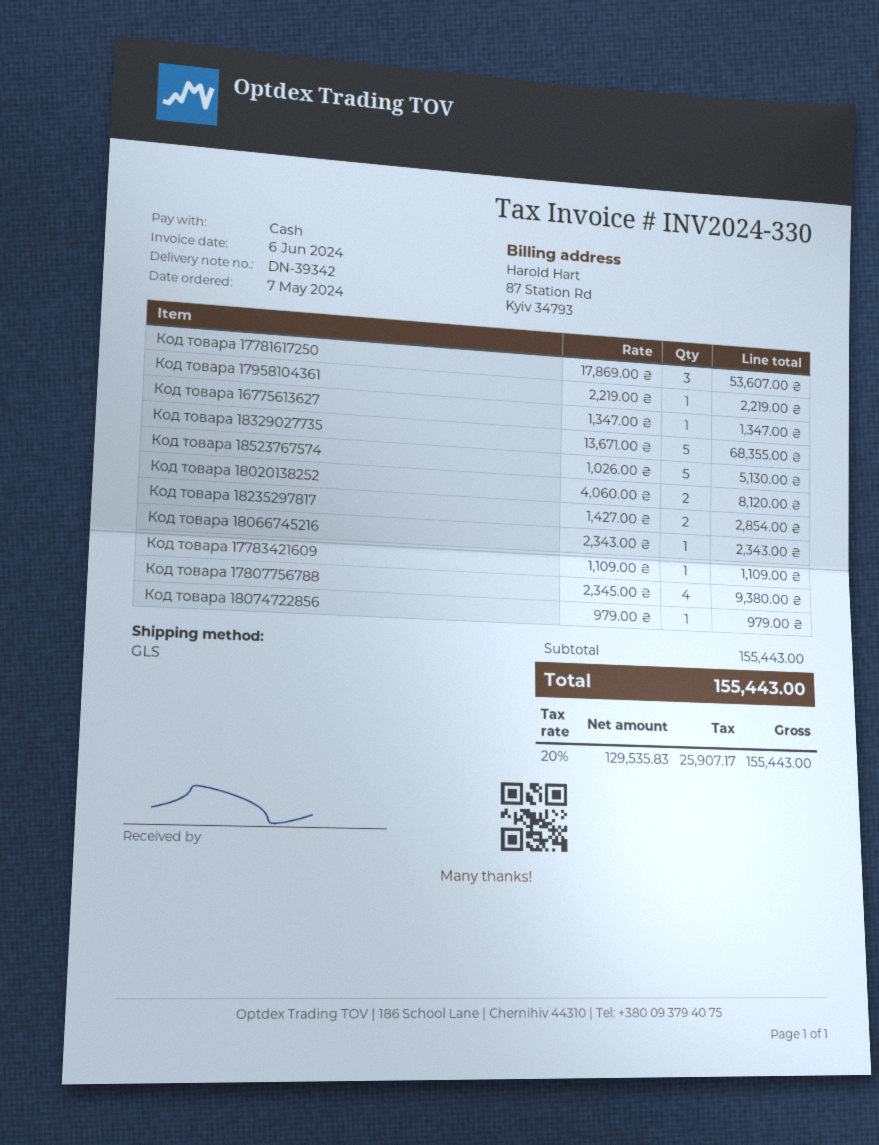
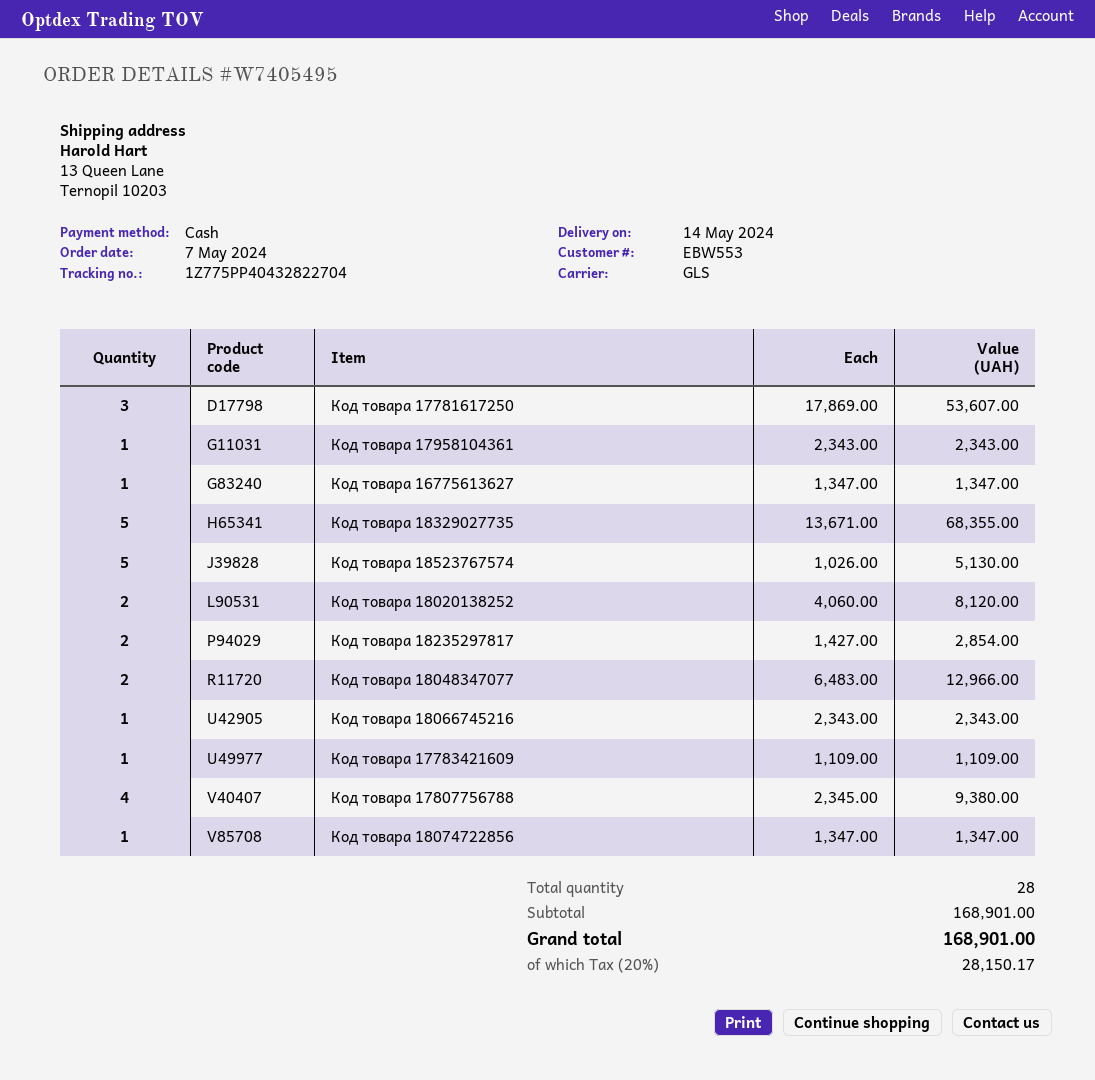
Код товара 17958104361: 1 x 2219.00 = 2219.00 -> 1 x 2343.00 = 2343.00
Код товара 18074722856: 1 x 979.00 = 979.00 -> 1 x 1347.00 = 1347.00
Код товара 18048347077: none -> 2 x 6483.00 = 12966.00
subtotal: 155443.00 -> 168901.00
tax: 20% = 25907.17 -> 20% = 28150.17
total: 155443.00 -> 168901.00

